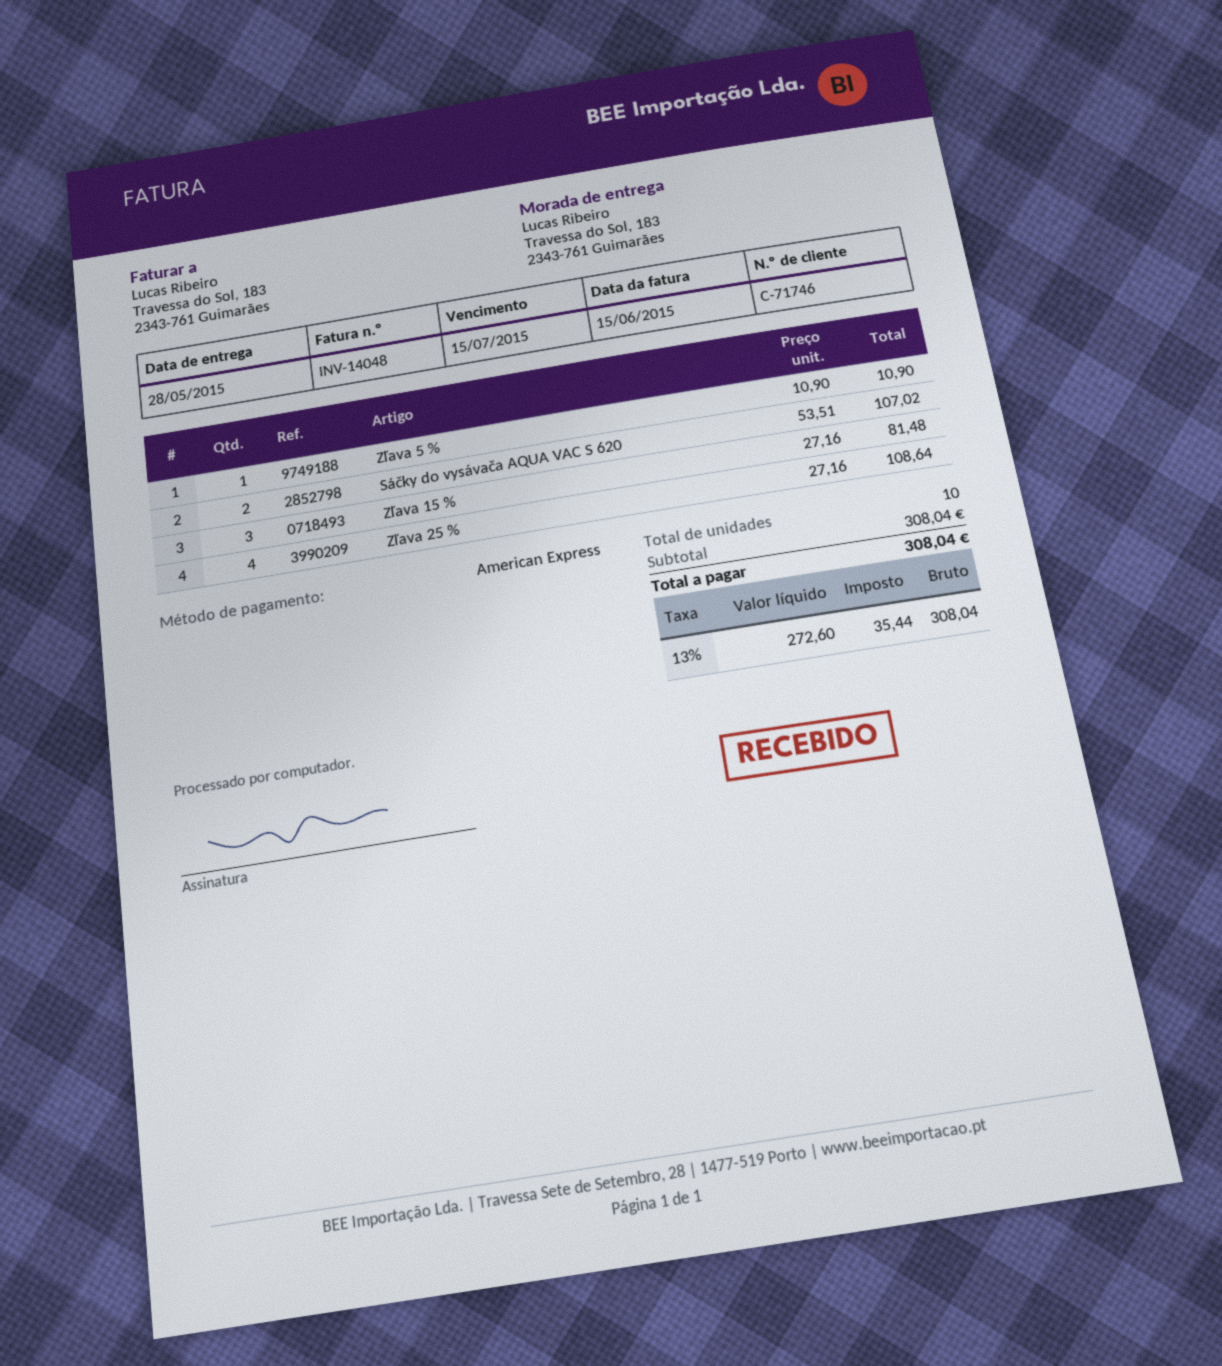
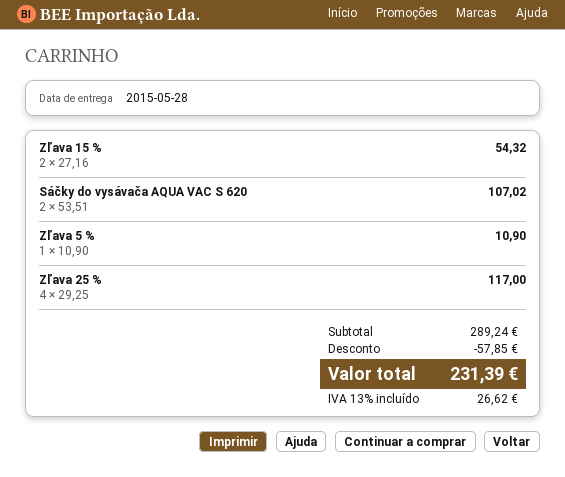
Zľava 15 %: 3 x 27.16 = 81.48 -> 2 x 27.16 = 54.32
Zľava 25 %: 4 x 27.16 = 108.64 -> 4 x 29.25 = 117.00
subtotal: 308.04 -> 289.24
discount: none -> 57.85
tax: 13% = 35.44 -> 13% = 26.62
total: 308.04 -> 231.39

